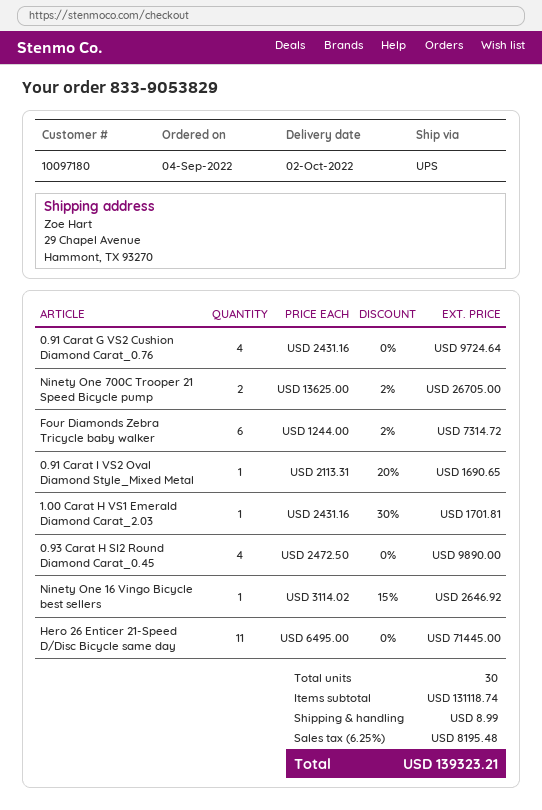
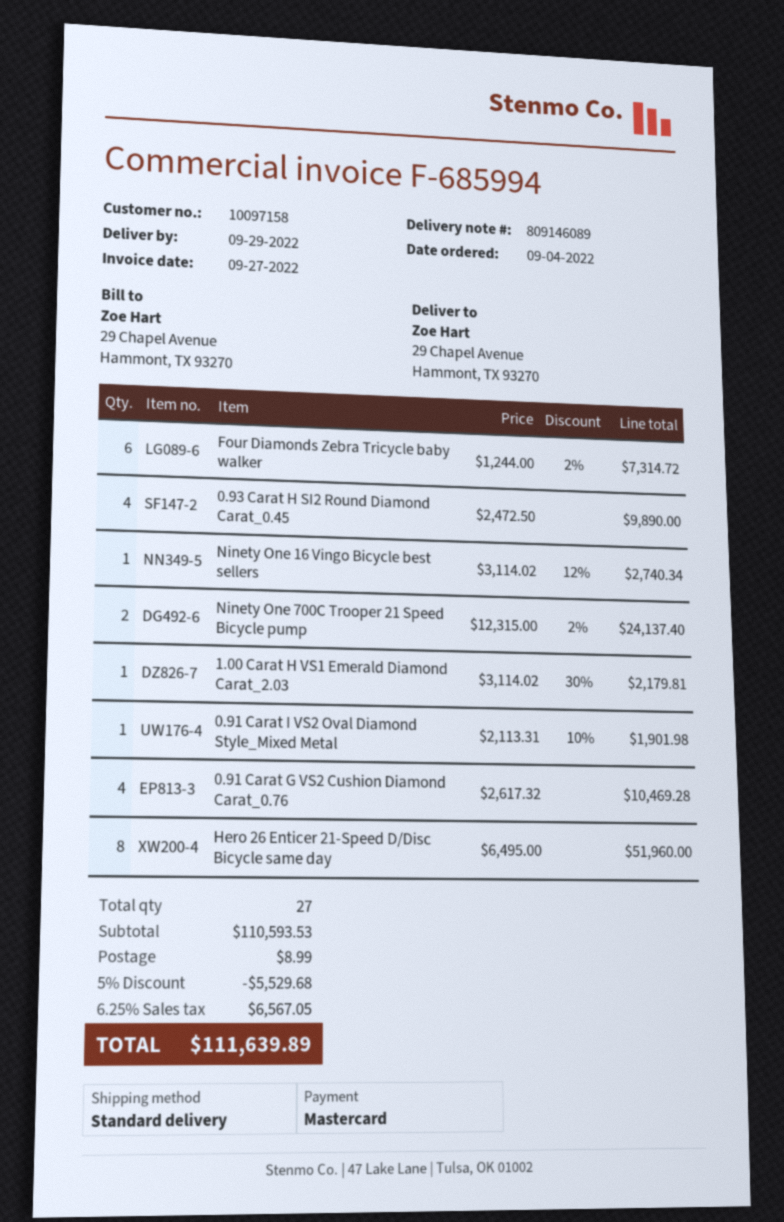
delivery date: 2022-10-02 -> 2022-09-29
customer number: 10097180 -> 10097158
shipping method: UPS -> standard
0.91 Carat G VS2 Cushion Diamond Carat_0.76: 4 x 2431.16 = 9724.64 -> 4 x 2617.32 = 10469.28
Ninety One 700C Trooper 21 Speed Bicycle pump: 2 x 13625.00 - 2% = 26705.00 -> 2 x 12315.00 - 2% = 24137.40
0.91 Carat I VS2 Oval Diamond Style_Mixed Metal: 1 x 2113.31 - 20% = 1690.65 -> 1 x 2113.31 - 10% = 1901.98
1.00 Carat H VS1 Emerald Diamond Carat_2.03: 1 x 2431.16 - 30% = 1701.81 -> 1 x 3114.02 - 30% = 2179.81
Ninety One 16 Vingo Bicycle best sellers: 1 x 3114.02 - 15% = 2646.92 -> 1 x 3114.02 - 12% = 2740.34
Hero 26 Enticer 21-Speed D/Disc Bicycle same day: 11 x 6495.00 = 71445.00 -> 8 x 6495.00 = 51960.00
total quantity: 30 -> 27
subtotal: 131118.74 -> 110593.53
discount: none -> 5% = 5529.68
tax: 6.25% = 8195.48 -> 6.25% = 6567.05
total: 139323.21 -> 111639.89

